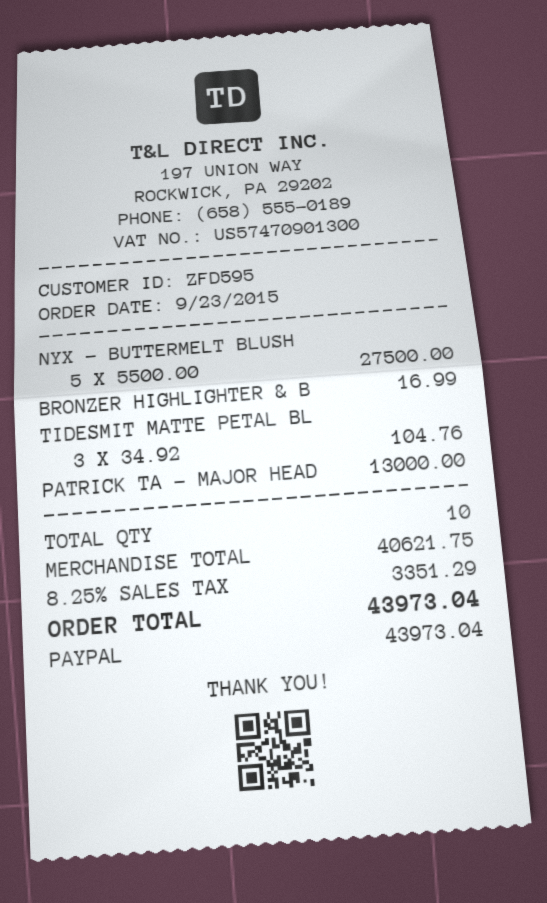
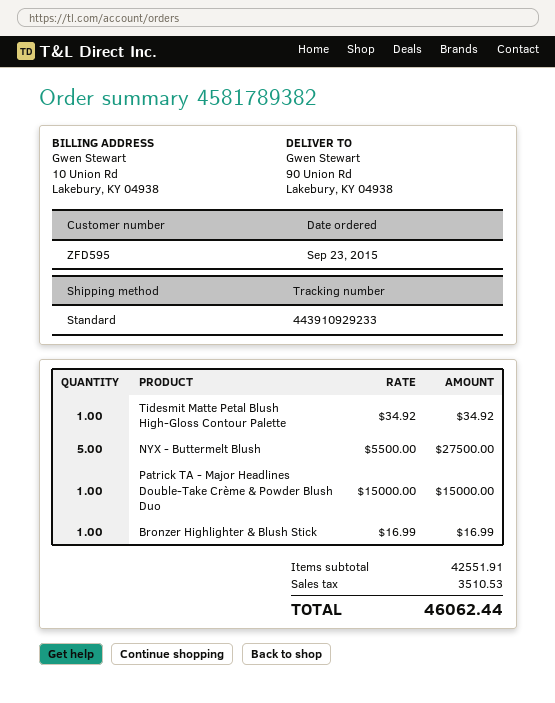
TIDESMIT MATTE PETAL BL: 3 x 34.92 = 104.76 -> 1 x 34.92 = 34.92
PATRICK TA - MAJOR HEAD: 1 x 13000.00 = 13000.00 -> 1 x 15000.00 = 15000.00
subtotal: 40621.75 -> 42551.91
tax: 3351.29 -> 3510.53
total: 43973.04 -> 46062.44

